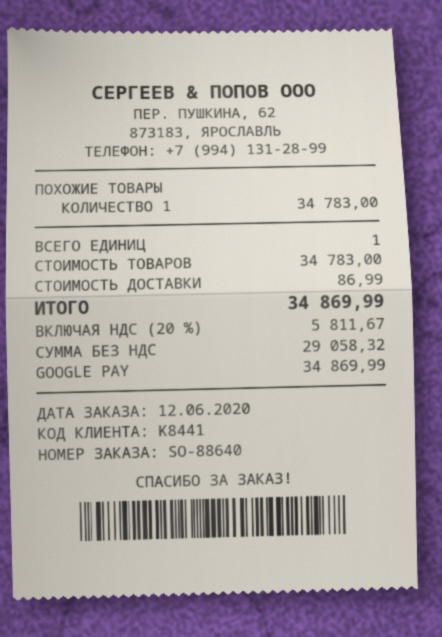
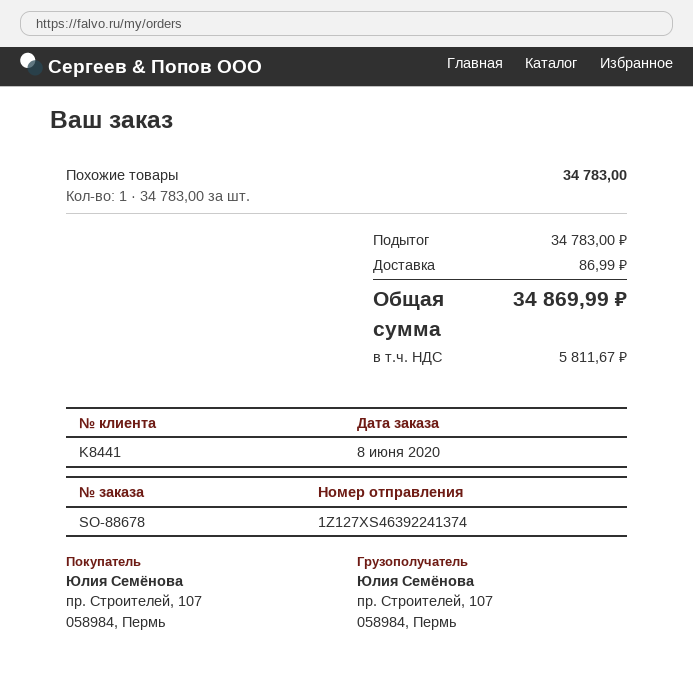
order number: SO-88640 -> SO-88678
order date: 2020-06-12 -> 2020-06-08

